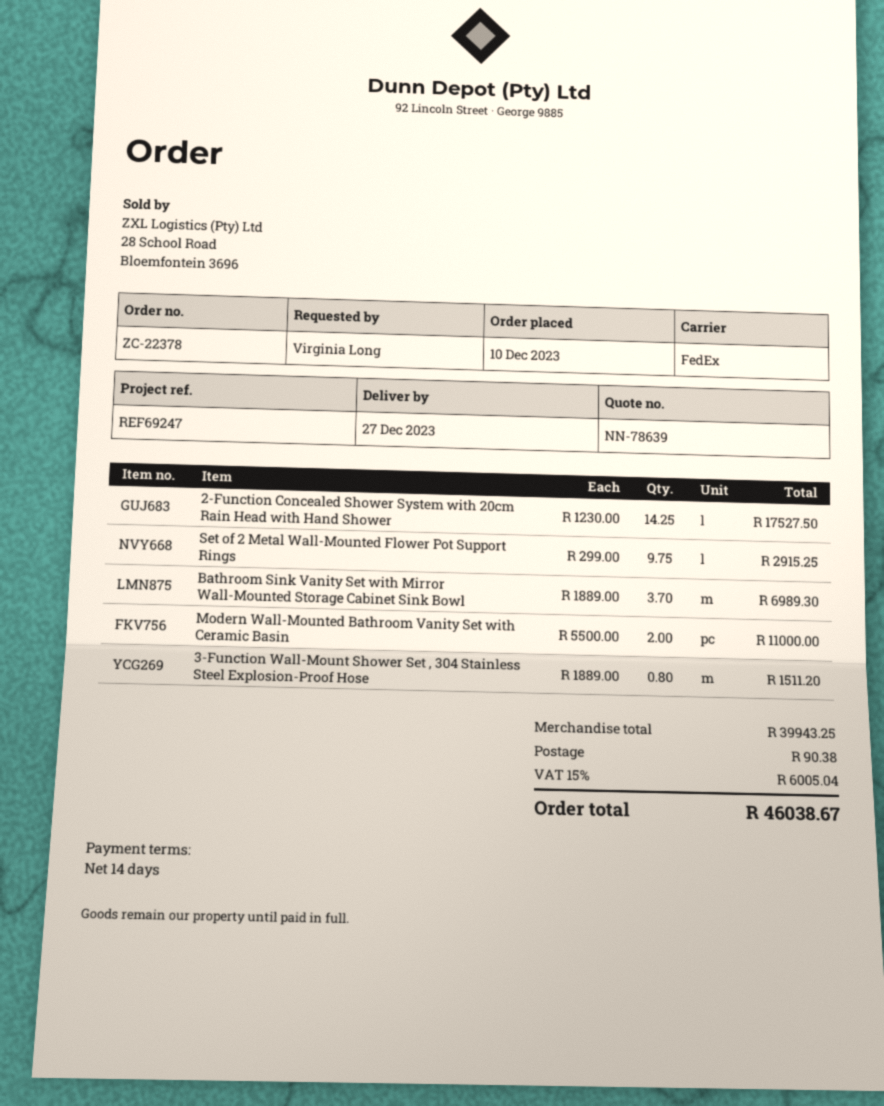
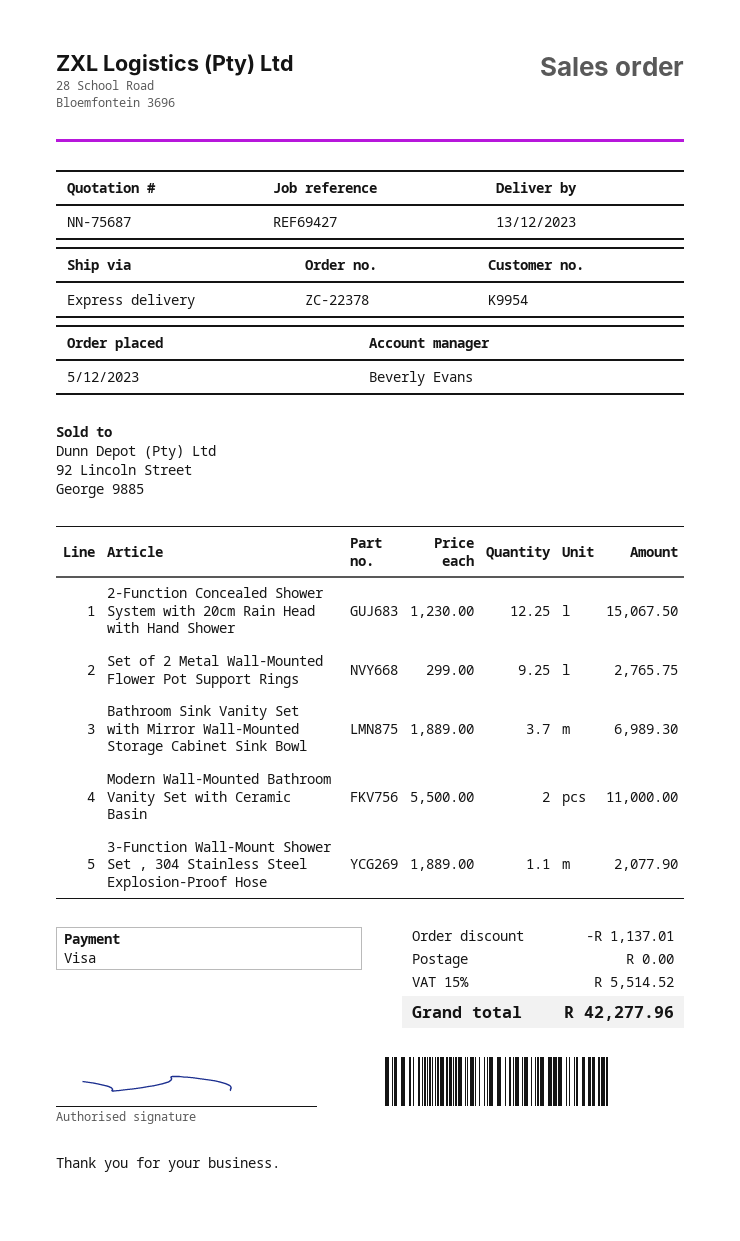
quote number: NN-78639 -> NN-75687
order date: 2023-12-10 -> 2023-12-05
delivery date: 2023-12-27 -> 2023-12-13
reference: REF69247 -> REF69427
shipping method: FedEx -> express
2-Function Concealed Shower System with 20cm Rain Head with Hand Shower: 14.25 x 1230.00 = 17527.50 -> 12.25 x 1230.00 = 15067.50
Set of 2 Metal Wall-Mounted Flower Pot Support Rings: 9.75 x 299.00 = 2915.25 -> 9.25 x 299.00 = 2765.75
3-Function Wall-Mount Shower Set , 304 Stainless Steel Explosion-Proof Hose: 0.8 x 1889.00 = 1511.20 -> 1.1 x 1889.00 = 2077.90
discount: none -> 1137.01
shipping: 90.38 -> 0.00
tax: 15% = 6005.04 -> 15% = 5514.52
total: 46038.67 -> 42277.96

